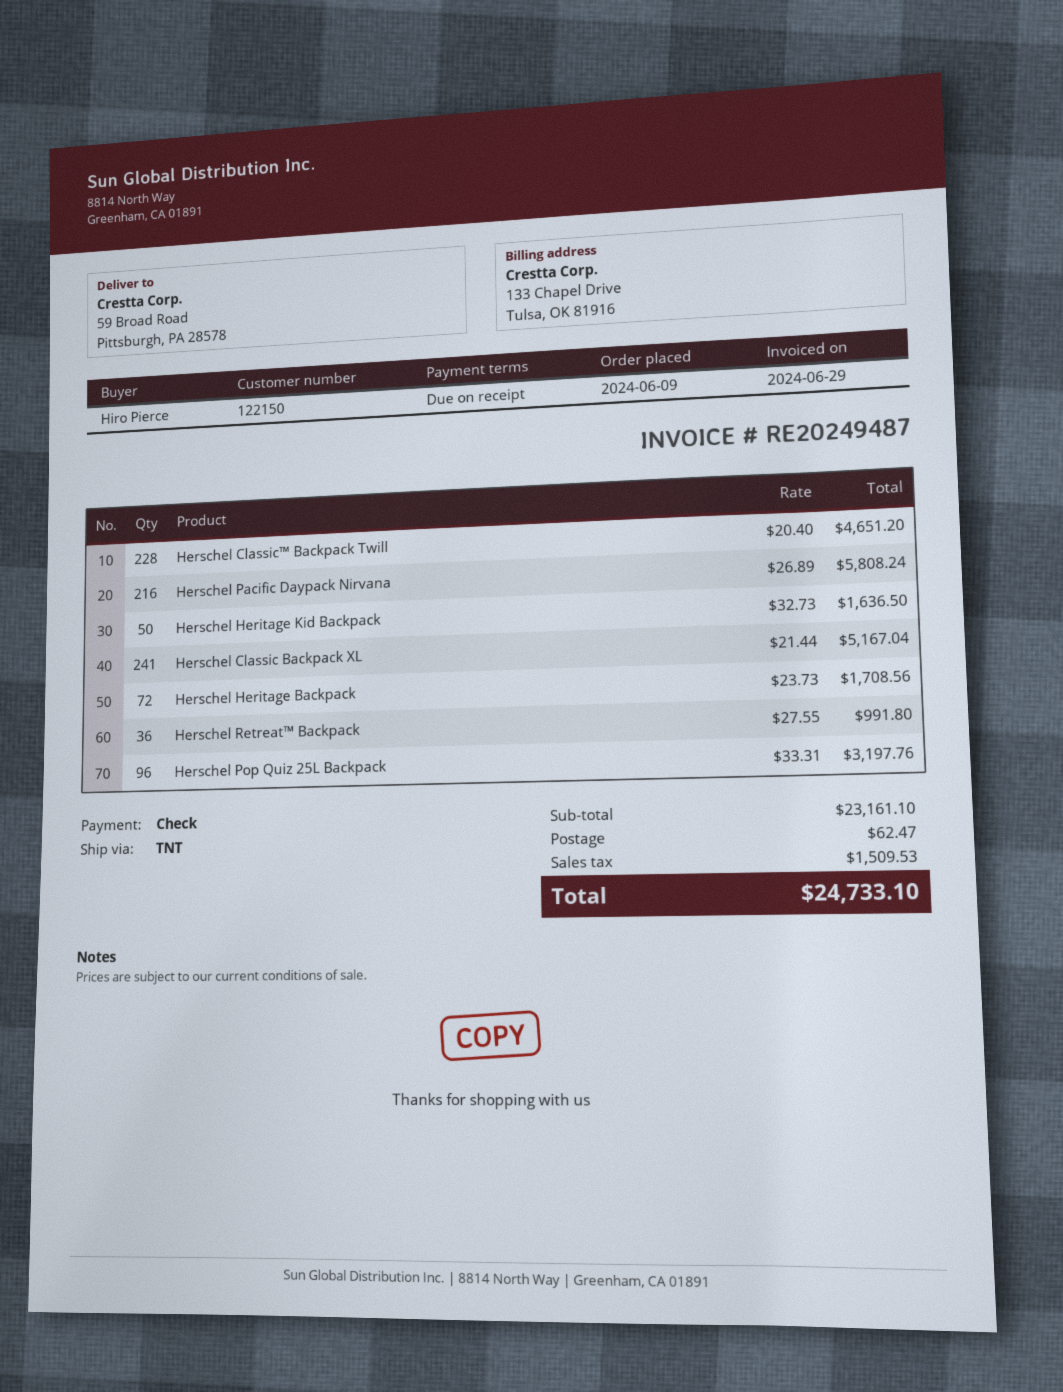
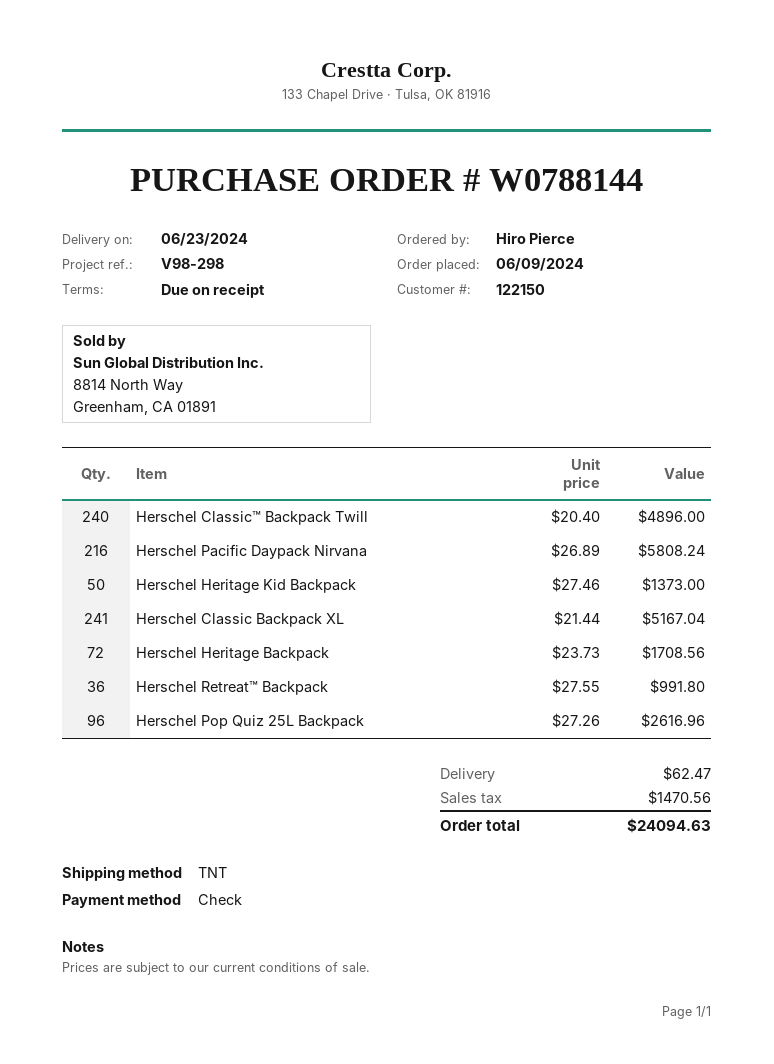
Herschel Classic™ Backpack Twill: 228 x 20.40 = 4651.20 -> 240 x 20.40 = 4896.00
Herschel Heritage Kid Backpack: 50 x 32.73 = 1636.50 -> 50 x 27.46 = 1373.00
Herschel Pop Quiz 25L Backpack: 96 x 33.31 = 3197.76 -> 96 x 27.26 = 2616.96
tax: 1509.53 -> 1470.56
total: 24733.10 -> 24094.63

